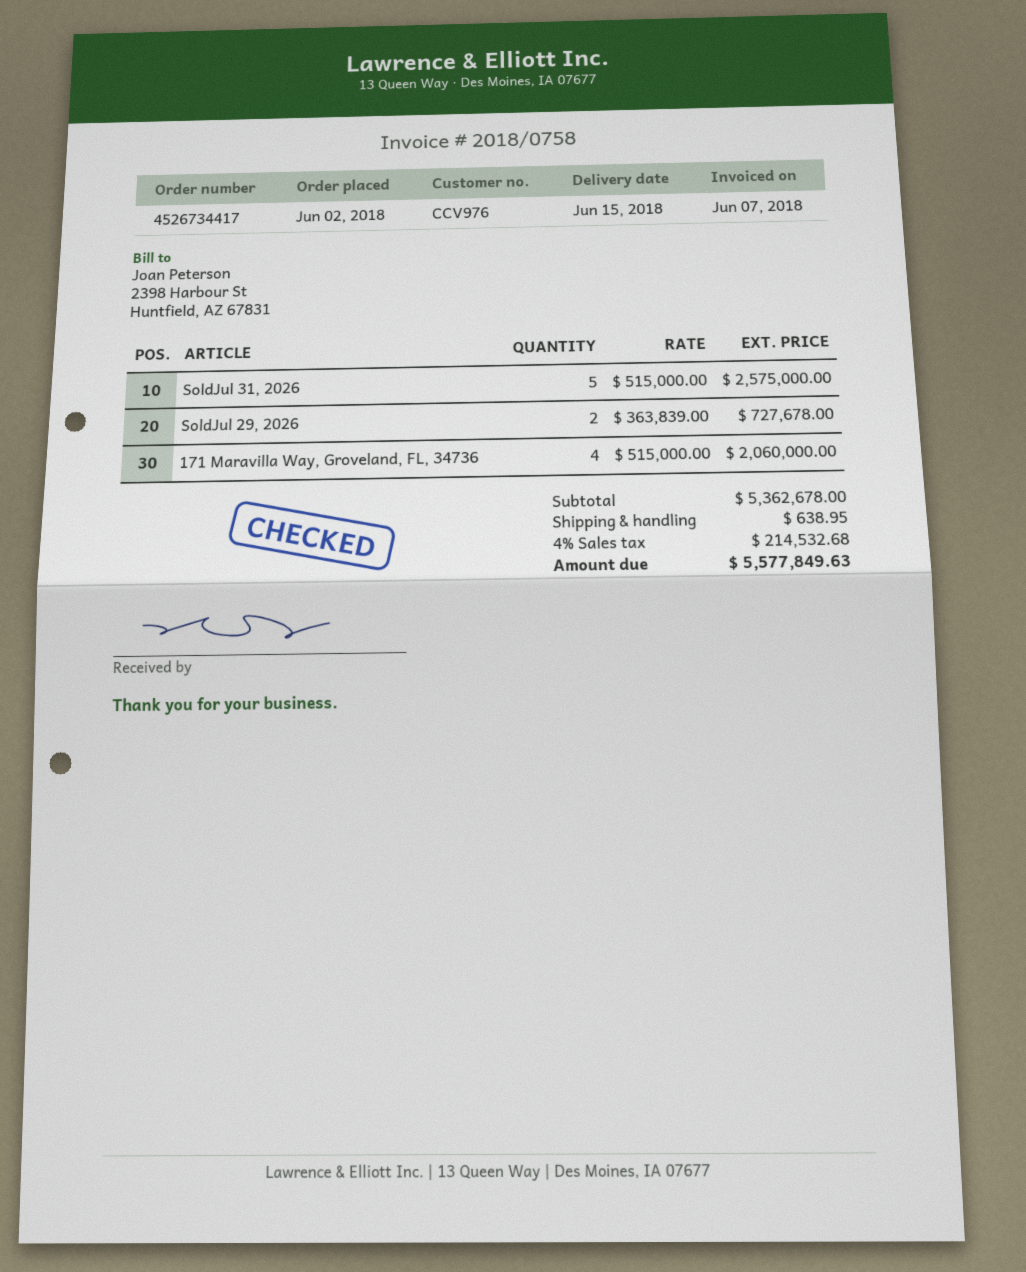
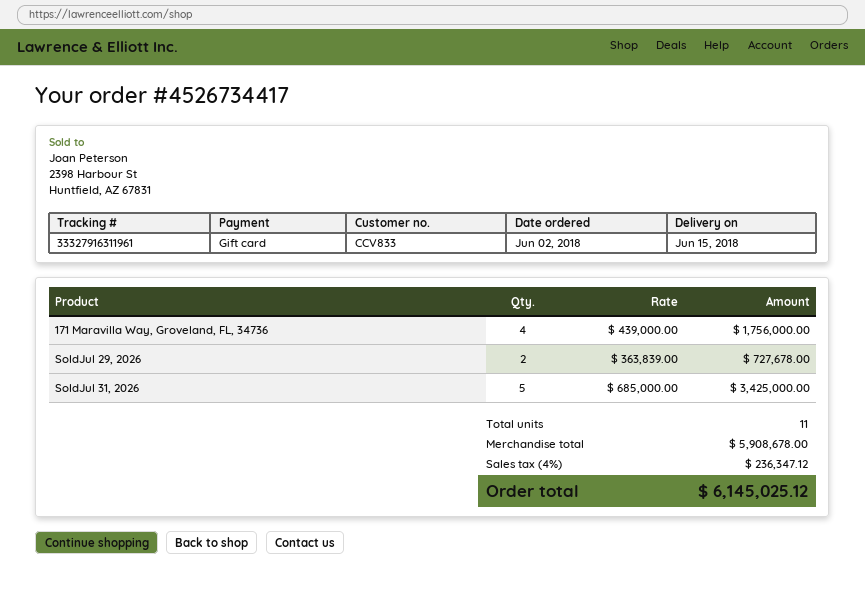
customer number: CCV976 -> CCV833
SoldJul 31, 2026: 5 x 515000.00 = 2575000.00 -> 5 x 685000.00 = 3425000.00
171 Maravilla Way, Groveland, FL, 34736: 4 x 515000.00 = 2060000.00 -> 4 x 439000.00 = 1756000.00
subtotal: 5362678.00 -> 5908678.00
shipping: 638.95 -> none
tax: 4% = 214532.68 -> 4% = 236347.12
total: 5577849.63 -> 6145025.12

